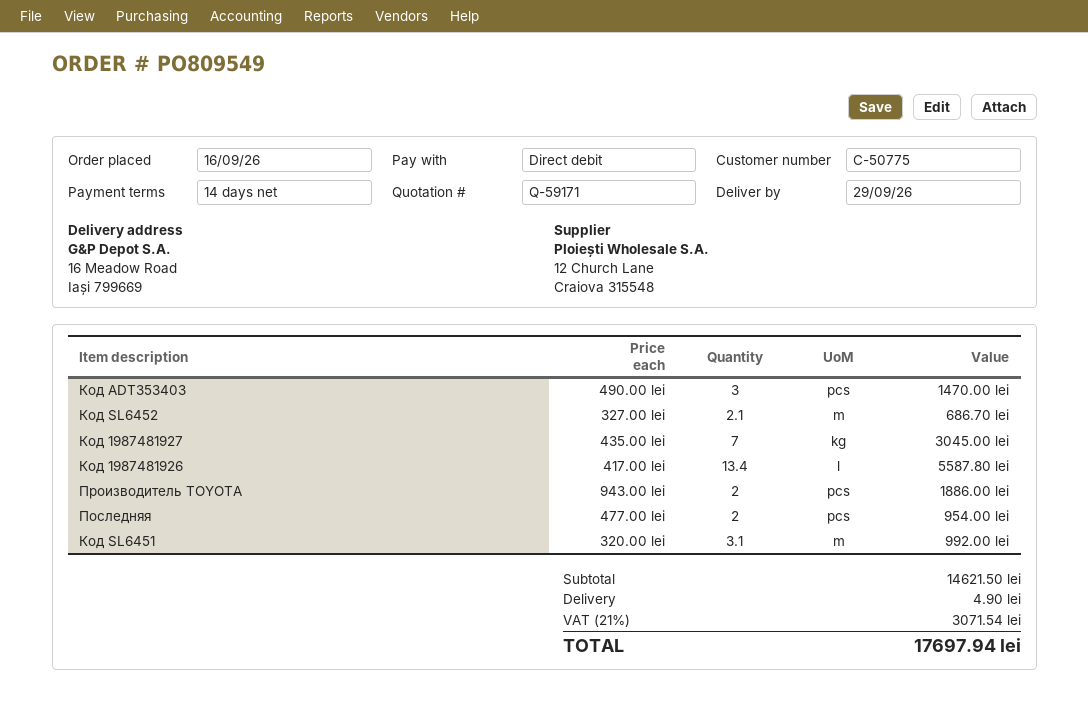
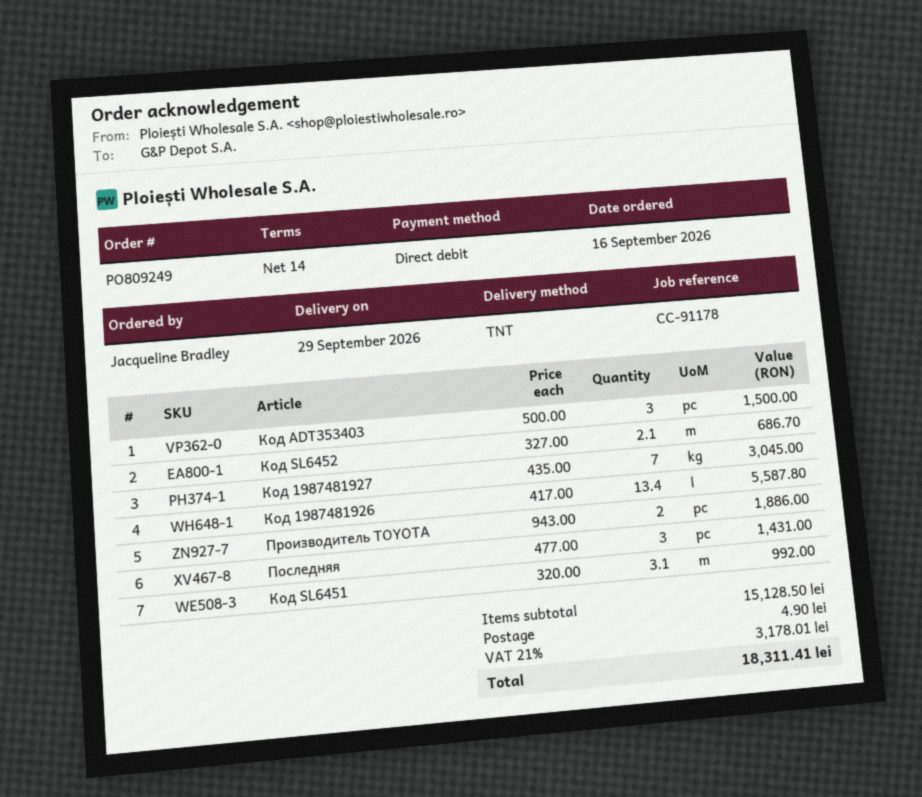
order number: PO809549 -> PO809249
Код ADT353403: 3 x 490.00 = 1470.00 -> 3 x 500.00 = 1500.00
Последняя: 2 x 477.00 = 954.00 -> 3 x 477.00 = 1431.00
subtotal: 14621.50 -> 15128.50
tax: 21% = 3071.54 -> 21% = 3178.01
total: 17697.94 -> 18311.41

